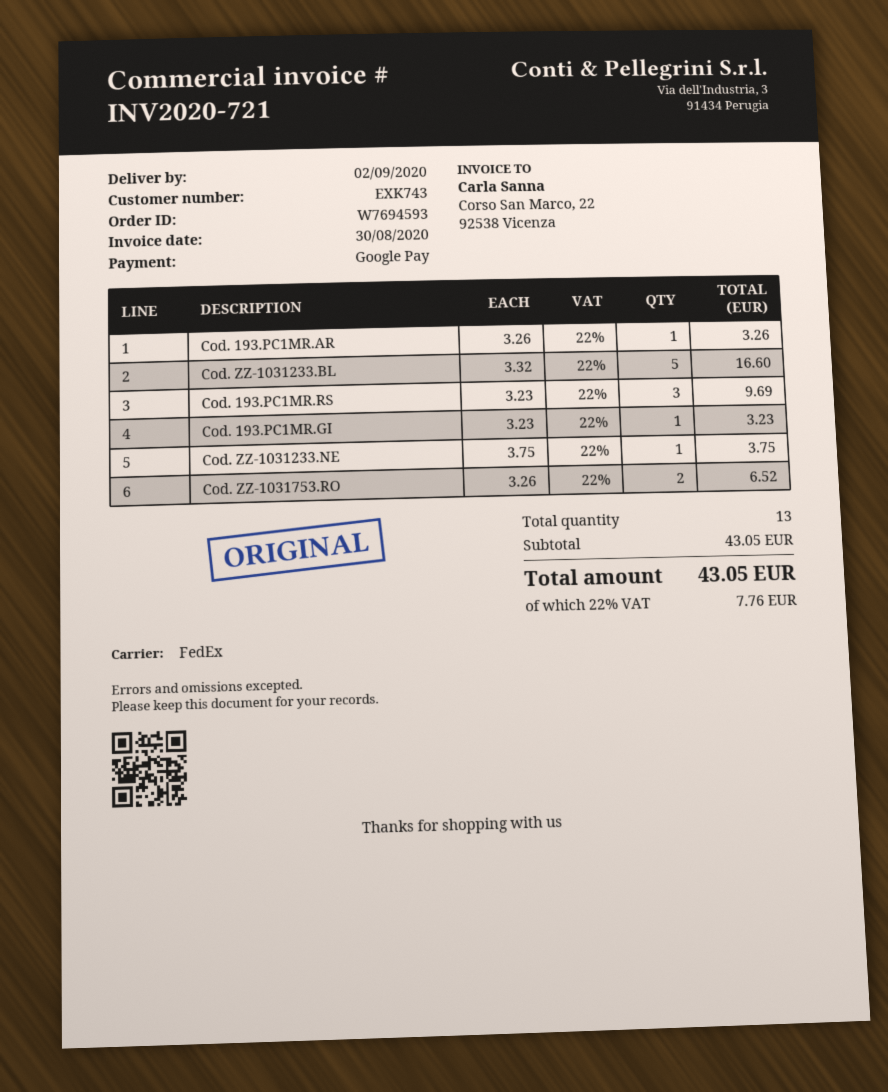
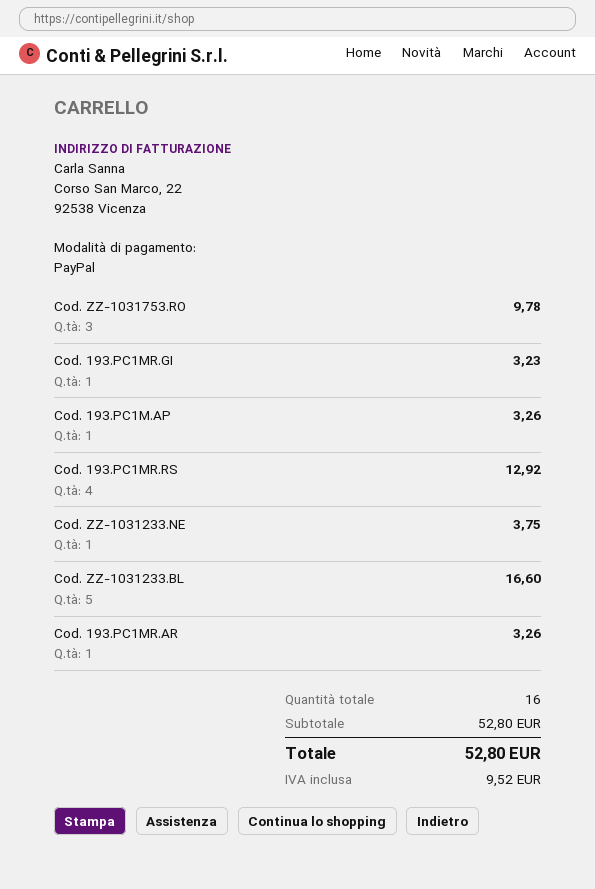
payment method: Google Pay -> PayPal
Cod. 193.PC1MR.RS: 3 for 9.69 -> 4 for 12.92
Cod. ZZ-1031753.RO: 2 for 6.52 -> 3 for 9.78
Cod. 193.PC1M.AP: none -> 1 for 3.26
total quantity: 13 -> 16
subtotal: 43.05 -> 52.80
tax: 7.76 -> 9.52
total: 43.05 -> 52.80

